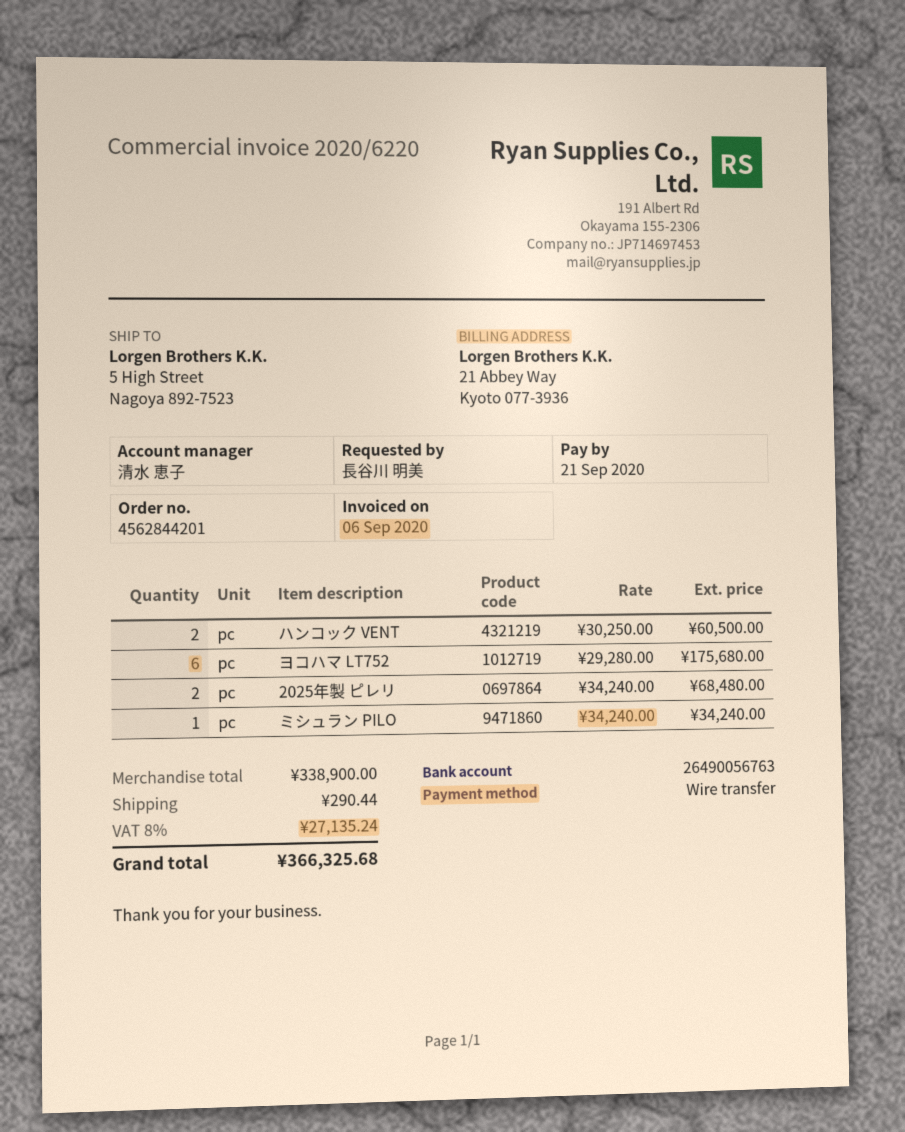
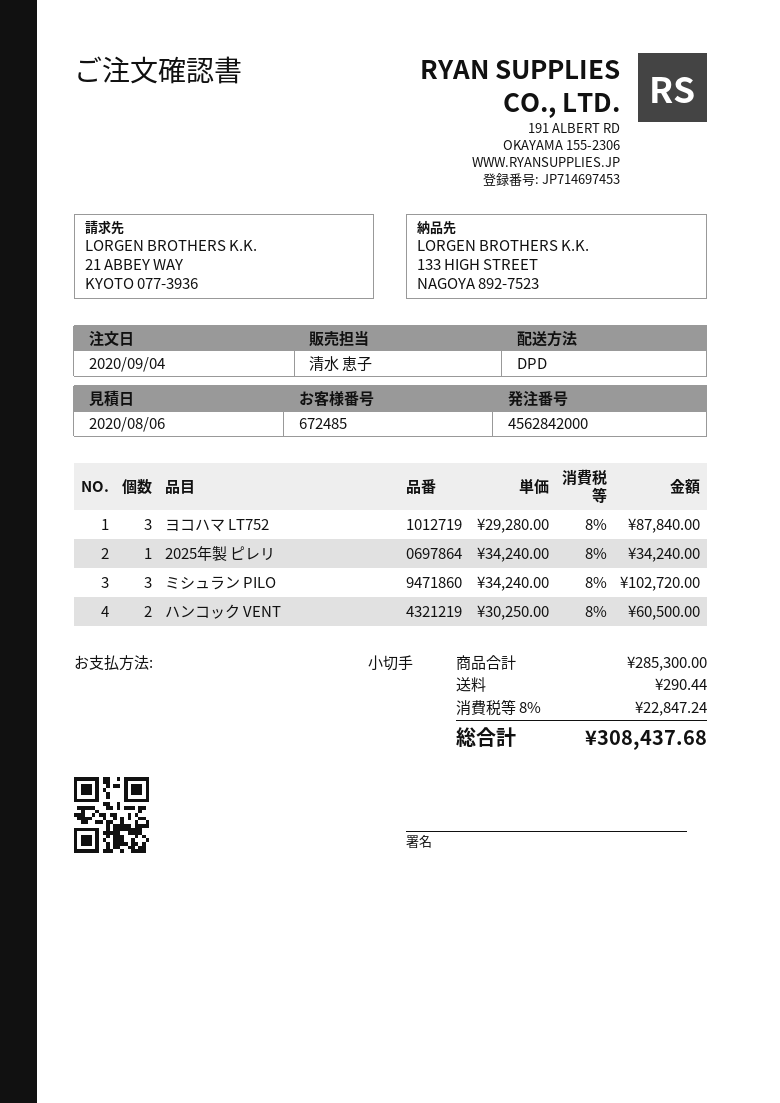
order number: 4562844201 -> 4562842000
payment method: bank transfer -> cheque
ship to: 5 High Street, Nagoya 892-7523 -> 133 HIGH STREET, NAGOYA 892-7523
ヨコハマ LT752: 6 x 29280.00 = 175680.00 -> 3 x 29280.00 = 87840.00
2025年製 ピレリ: 2 x 34240.00 = 68480.00 -> 1 x 34240.00 = 34240.00
ミシュラン PILO: 1 x 34240.00 = 34240.00 -> 3 x 34240.00 = 102720.00
subtotal: 338900.00 -> 285300.00
tax: 8% = 27135.24 -> 8% = 22847.24
total: 366325.68 -> 308437.68

